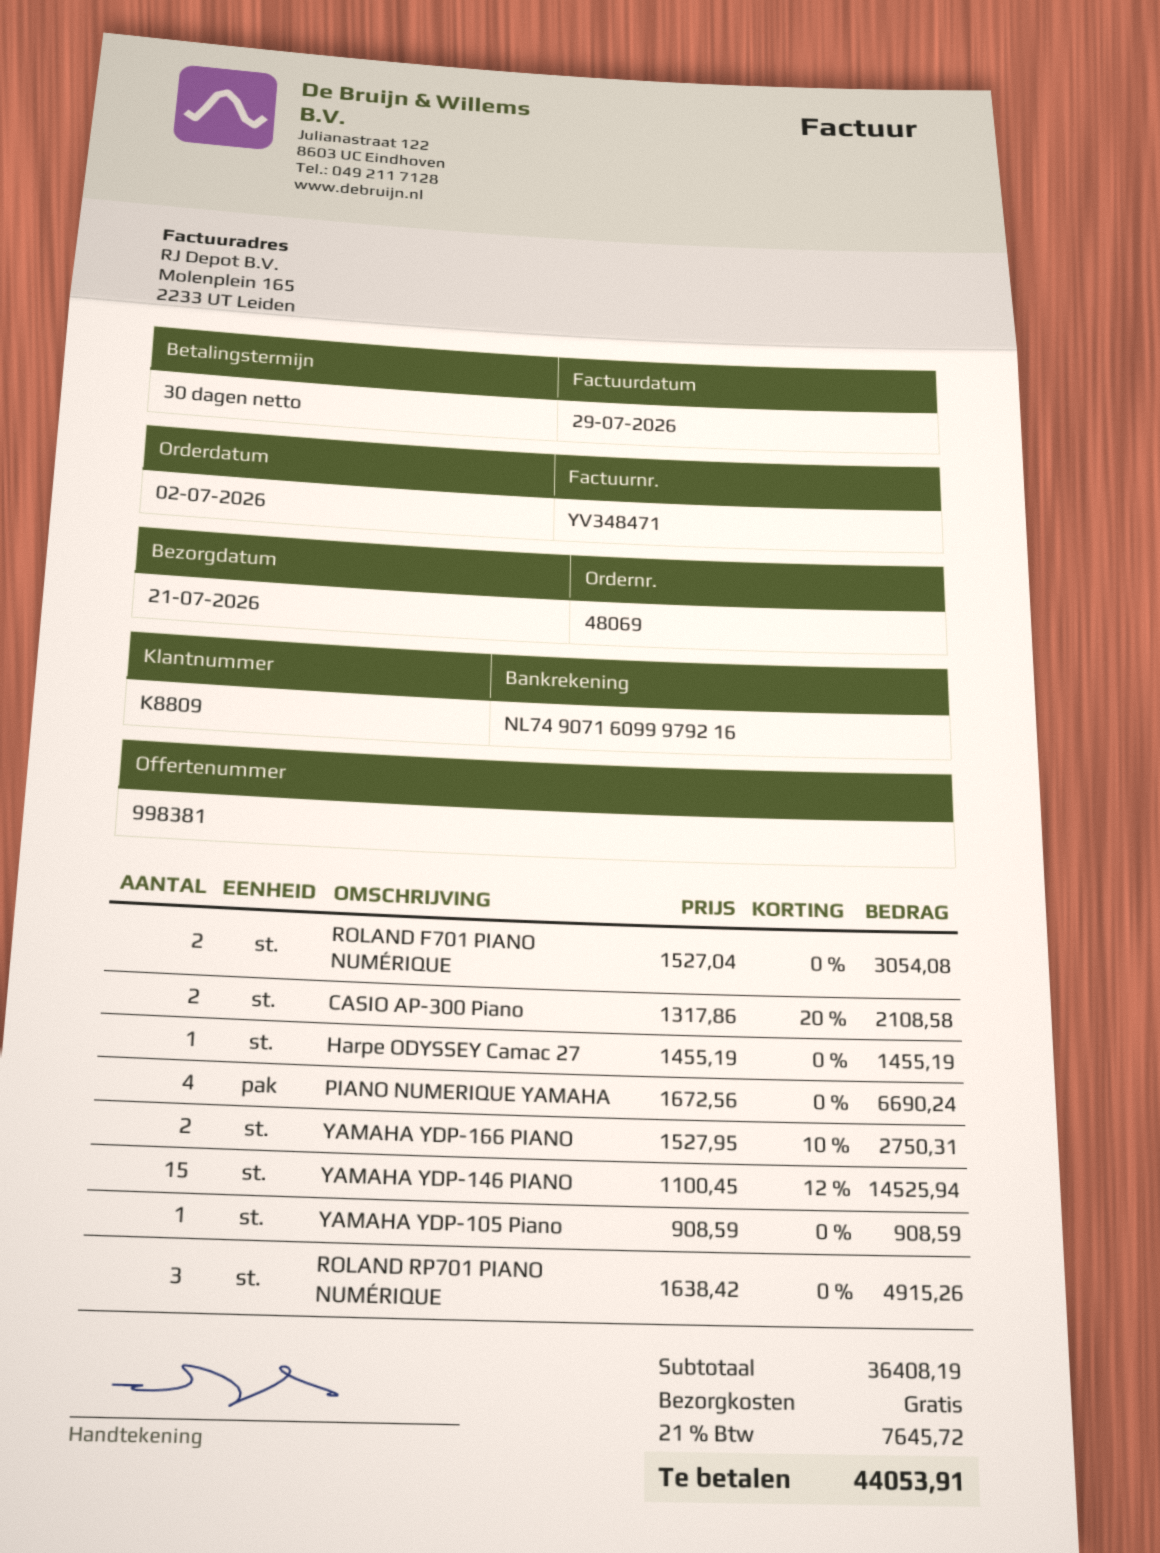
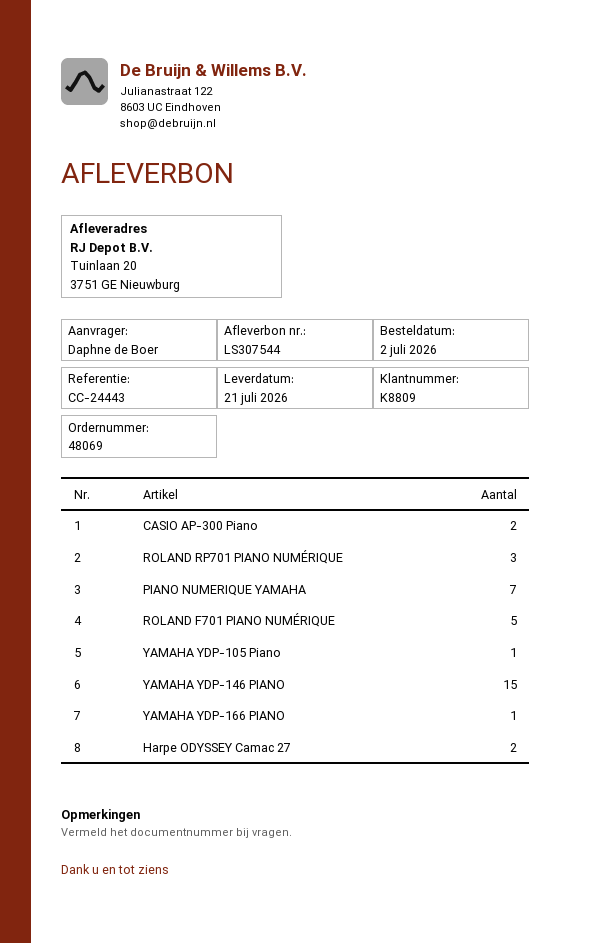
ROLAND F701 PIANO NUMÉRIQUE: 2 -> 5
Harpe ODYSSEY Camac 27: 1 -> 2
PIANO NUMERIQUE YAMAHA: 4 -> 7
YAMAHA YDP-166 PIANO: 2 -> 1

